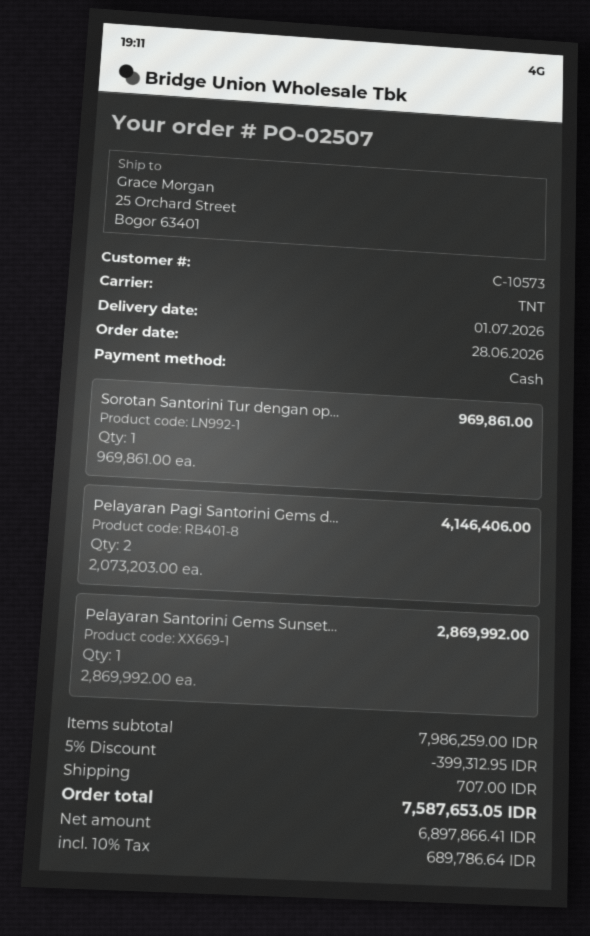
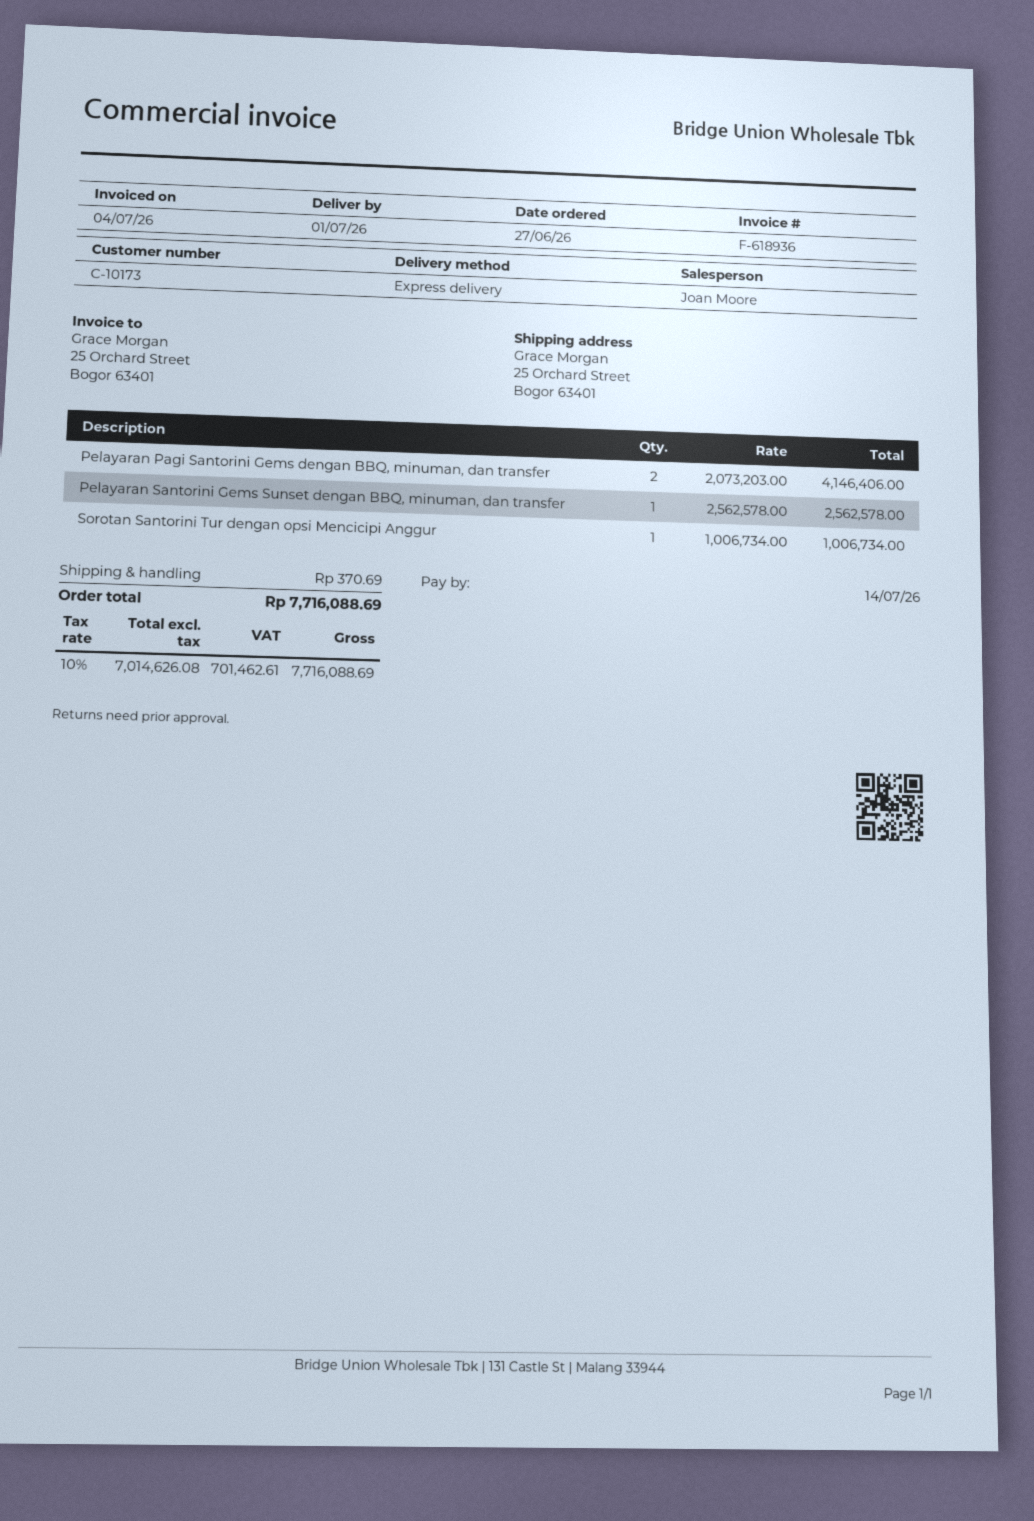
order date: 2026-06-28 -> 2026-06-27
customer number: C-10573 -> C-10173
shipping method: TNT -> express
Sorotan Santorini Tur dengan op...: 1 x 969861.00 = 969861.00 -> 1 x 1006734.00 = 1006734.00
Pelayaran Santorini Gems Sunset...: 1 x 2869992.00 = 2869992.00 -> 1 x 2562578.00 = 2562578.00
discount: 5% = 399312.95 -> none
shipping: 707.00 -> 370.69
net: 6897866.41 -> 7014626.08
tax: 10% = 689786.64 -> 10% = 701462.61
total: 7587653.05 -> 7716088.69

